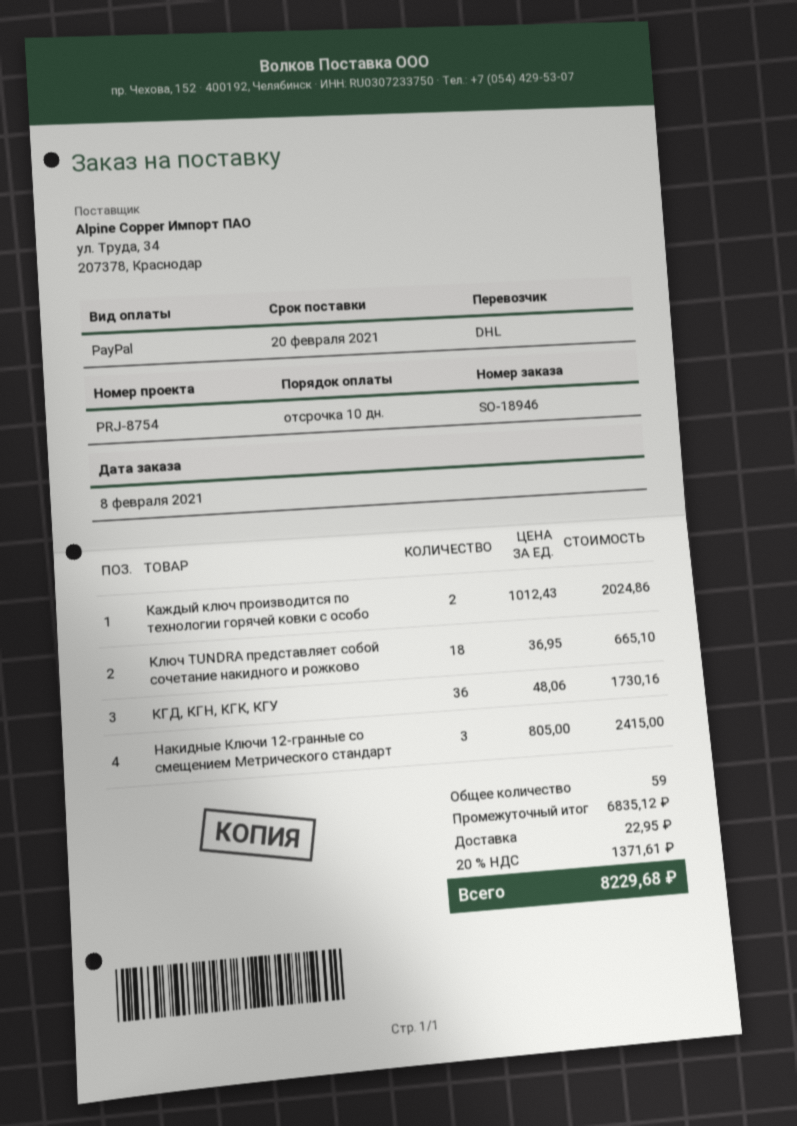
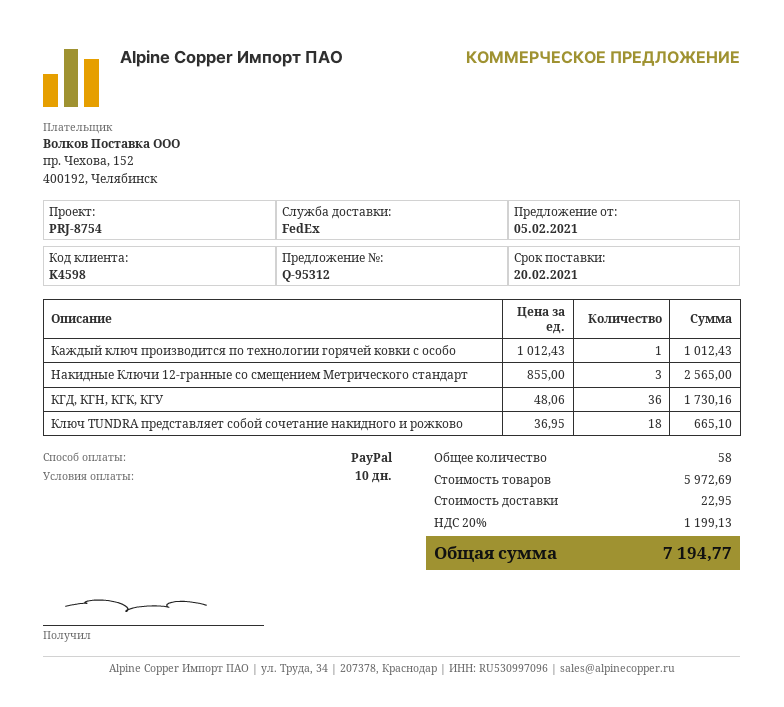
shipping method: DHL -> FedEx
Каждый ключ производится по технологии горячей ковки с особо: 2 x 1012.43 = 2024.86 -> 1 x 1012.43 = 1012.43
Накидные Ключи 12-гранные со смещением Метрического стандарт: 3 x 805.00 = 2415.00 -> 3 x 855.00 = 2565.00
total quantity: 59 -> 58
subtotal: 6835.12 -> 5972.69
tax: 20% = 1371.61 -> 20% = 1199.13
total: 8229.68 -> 7194.77

